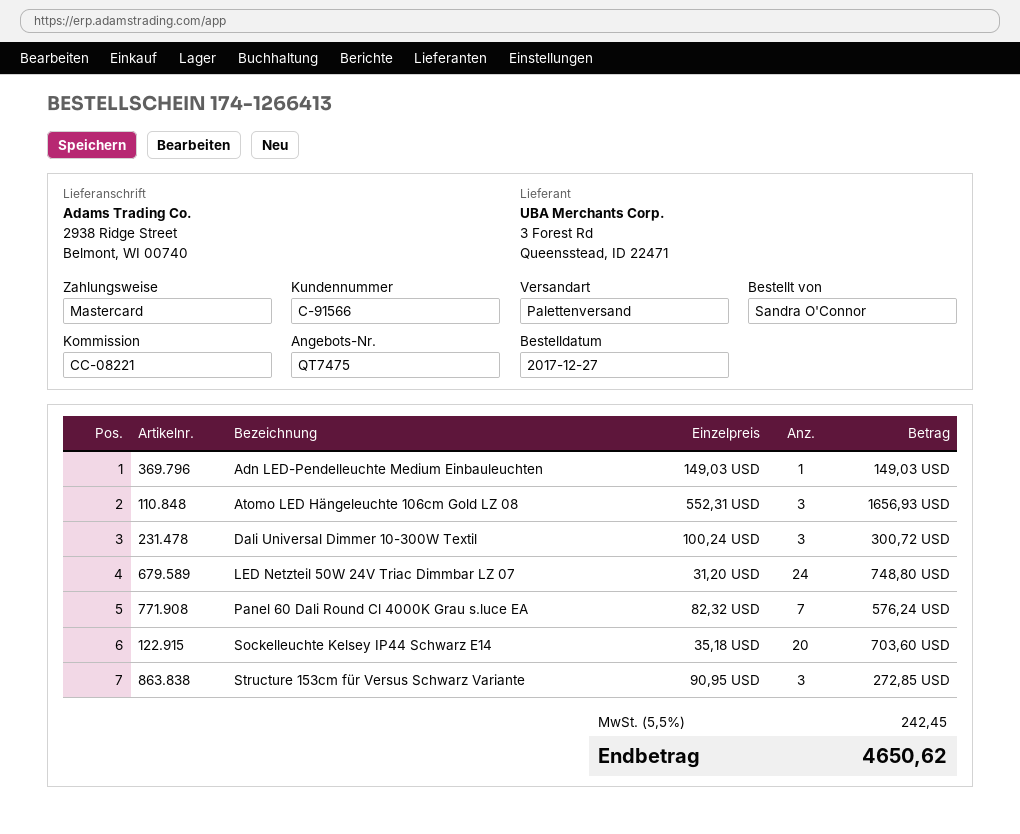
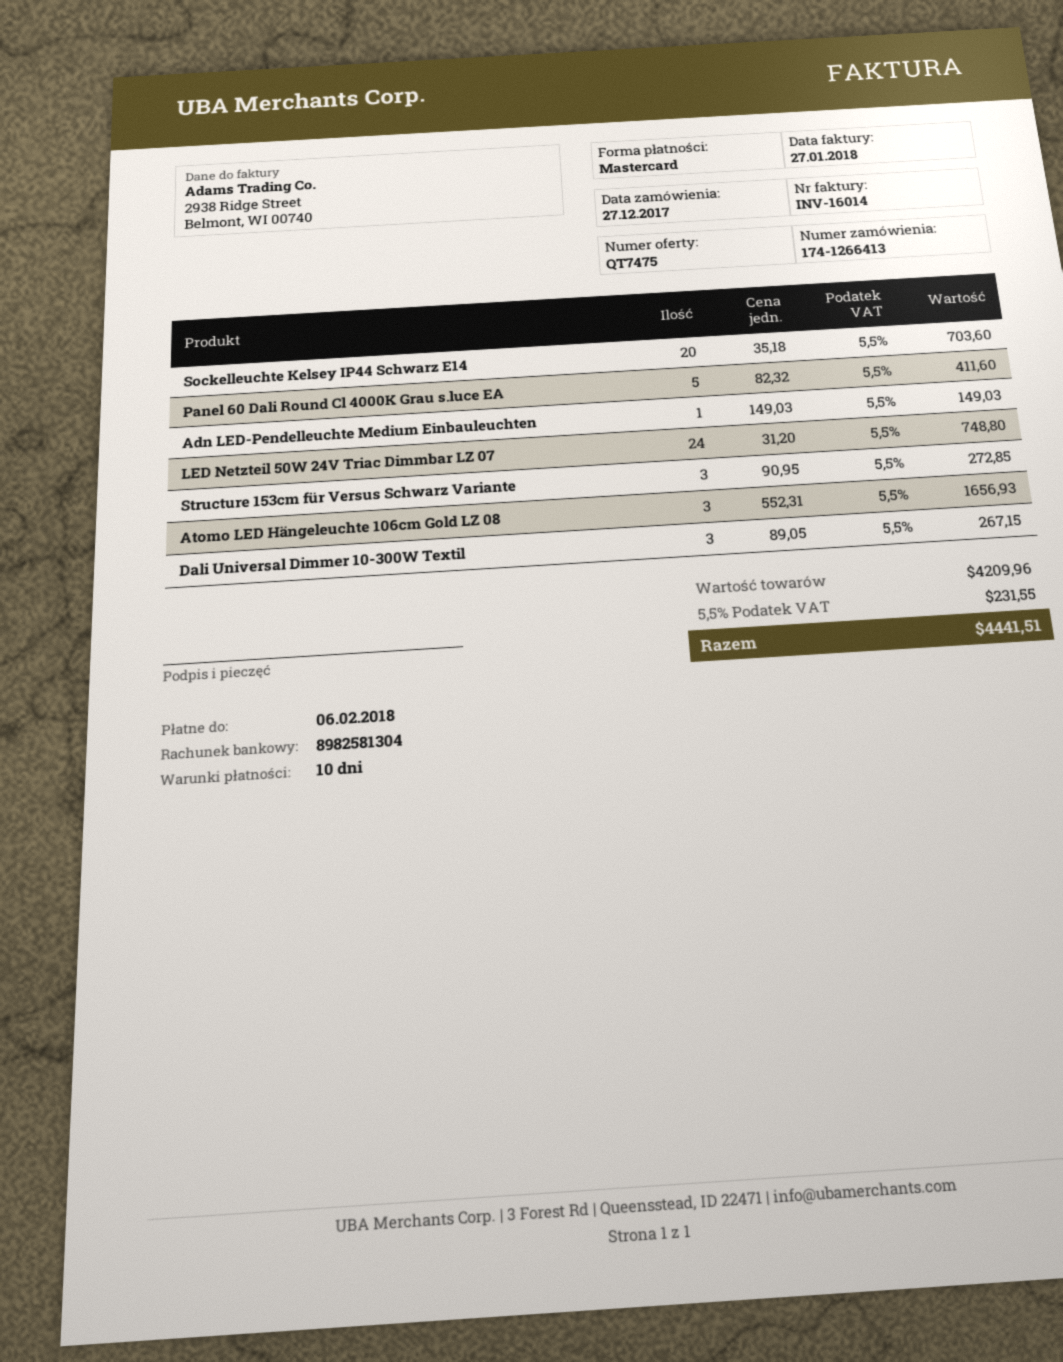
Dali Universal Dimmer 10-300W Textil: 3 x 100.24 = 300.72 -> 3 x 89.05 = 267.15
Panel 60 Dali Round Cl 4000K Grau s.luce EA: 7 x 82.32 = 576.24 -> 5 x 82.32 = 411.60
tax: 5.5% = 242.45 -> 5.5% = 231.55
total: 4650.62 -> 4441.51

